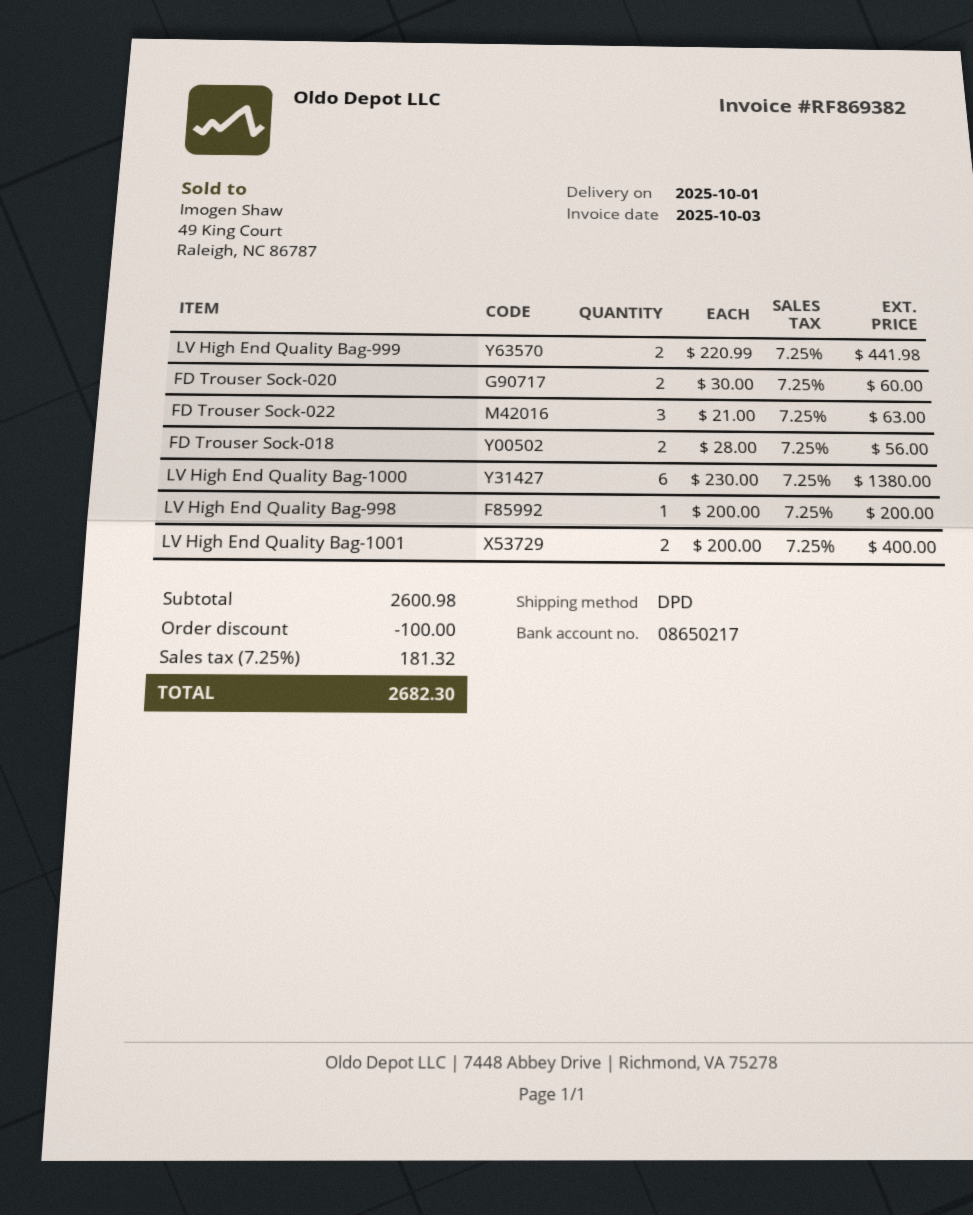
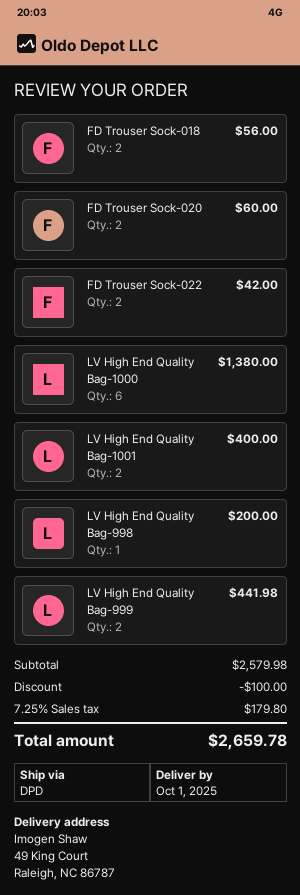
FD Trouser Sock-022: 3 for 63.00 -> 2 for 42.00
subtotal: 2600.98 -> 2579.98
tax: 7.25% = 181.32 -> 7.25% = 179.80
total: 2682.30 -> 2659.78

